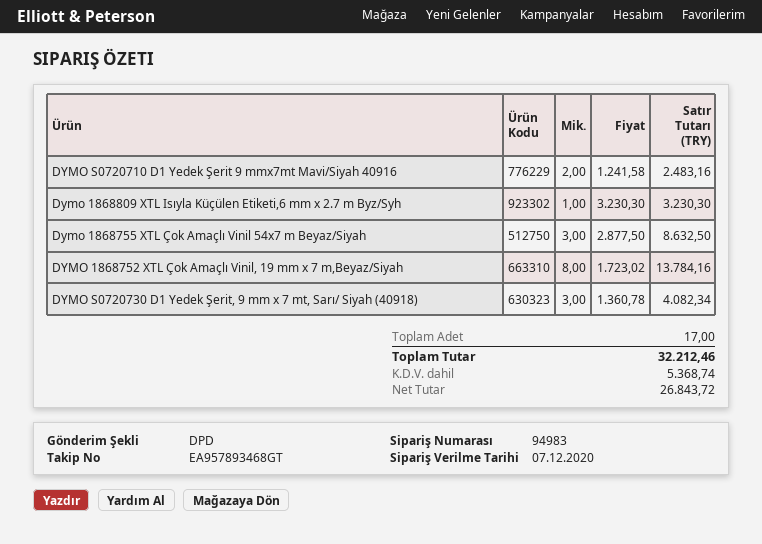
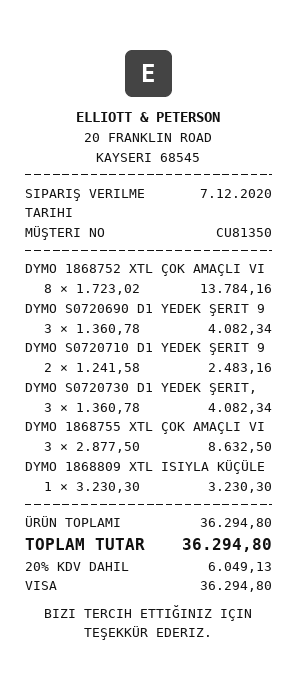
DYMO S0720690 D1 YEDEK ŞERIT 9: none -> 3 x 1360.78 = 4082.34
tax: 5368.74 -> 6049.13
total: 32212.46 -> 36294.80

